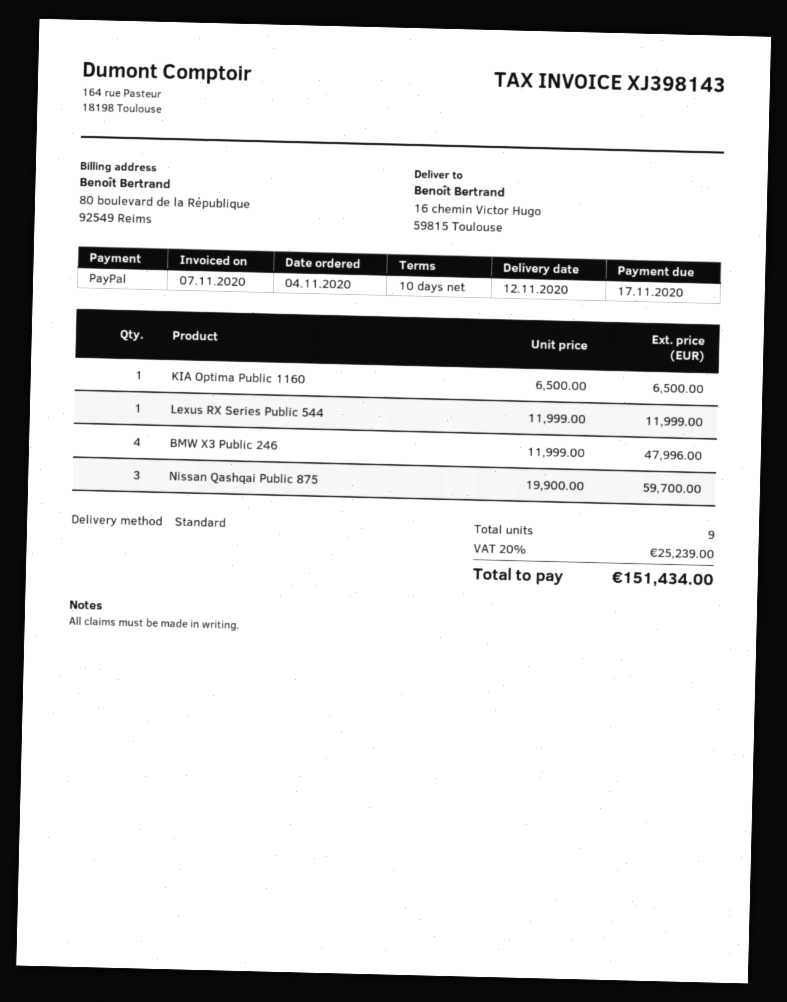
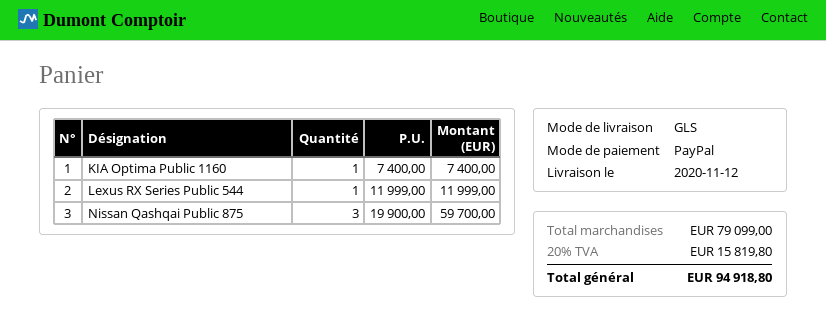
shipping method: standard -> GLS
KIA Optima Public 1160: 1 x 6500.00 = 6500.00 -> 1 x 7400.00 = 7400.00
BMW X3 Public 246: 4 x 11999.00 = 47996.00 -> none
tax: 20% = 25239.00 -> 20% = 15819.80
total: 151434.00 -> 94918.80

